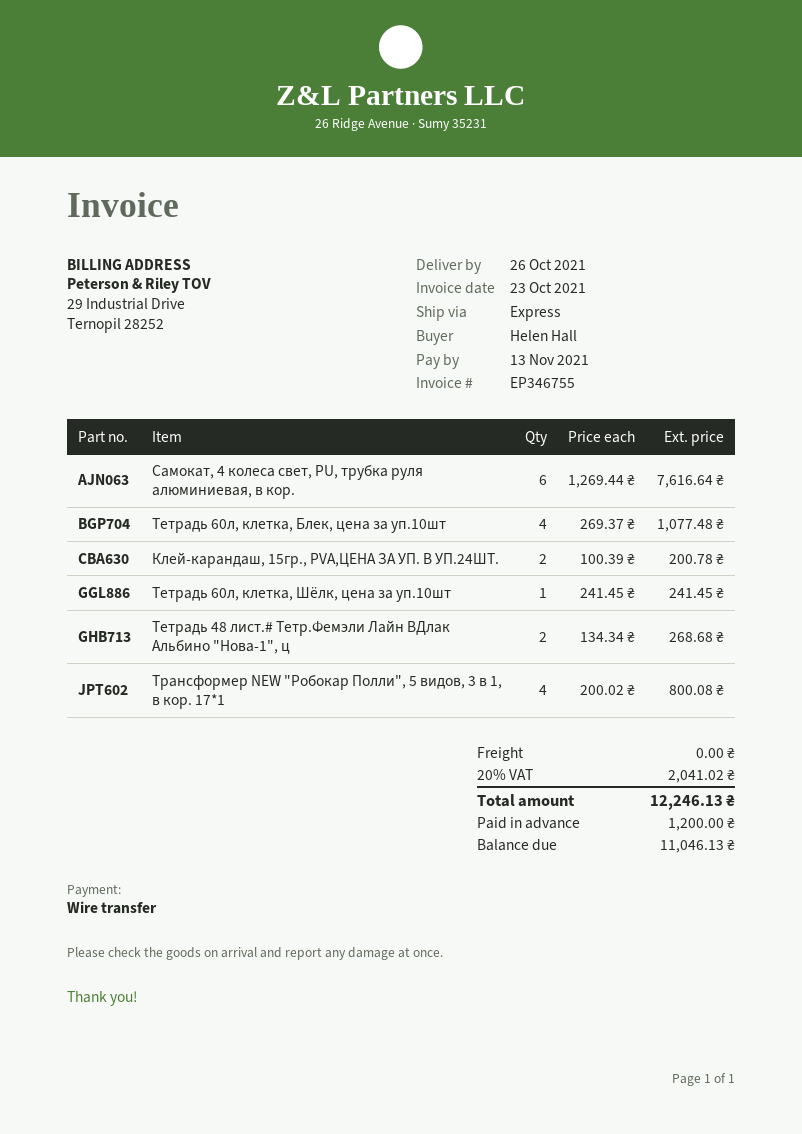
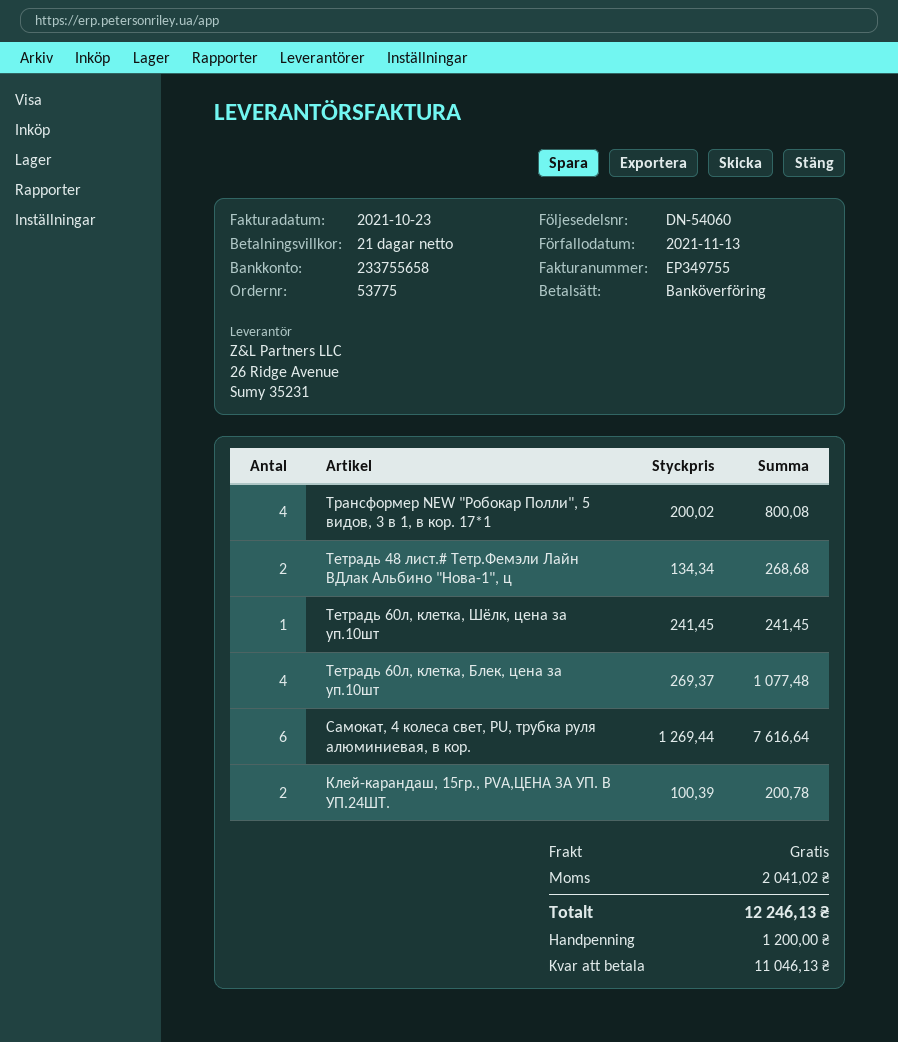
invoice number: EP346755 -> EP349755

